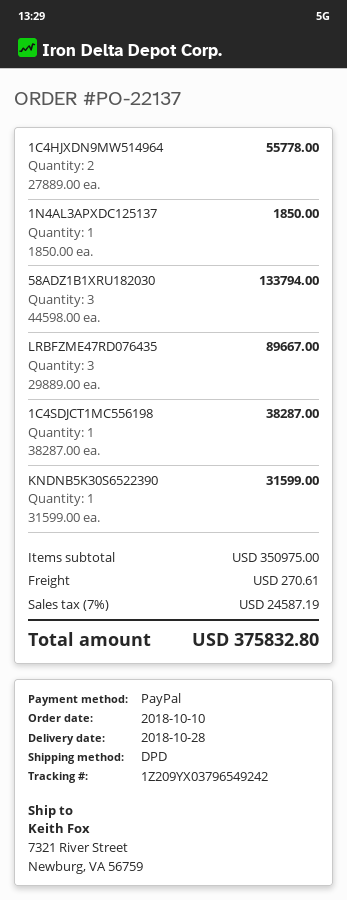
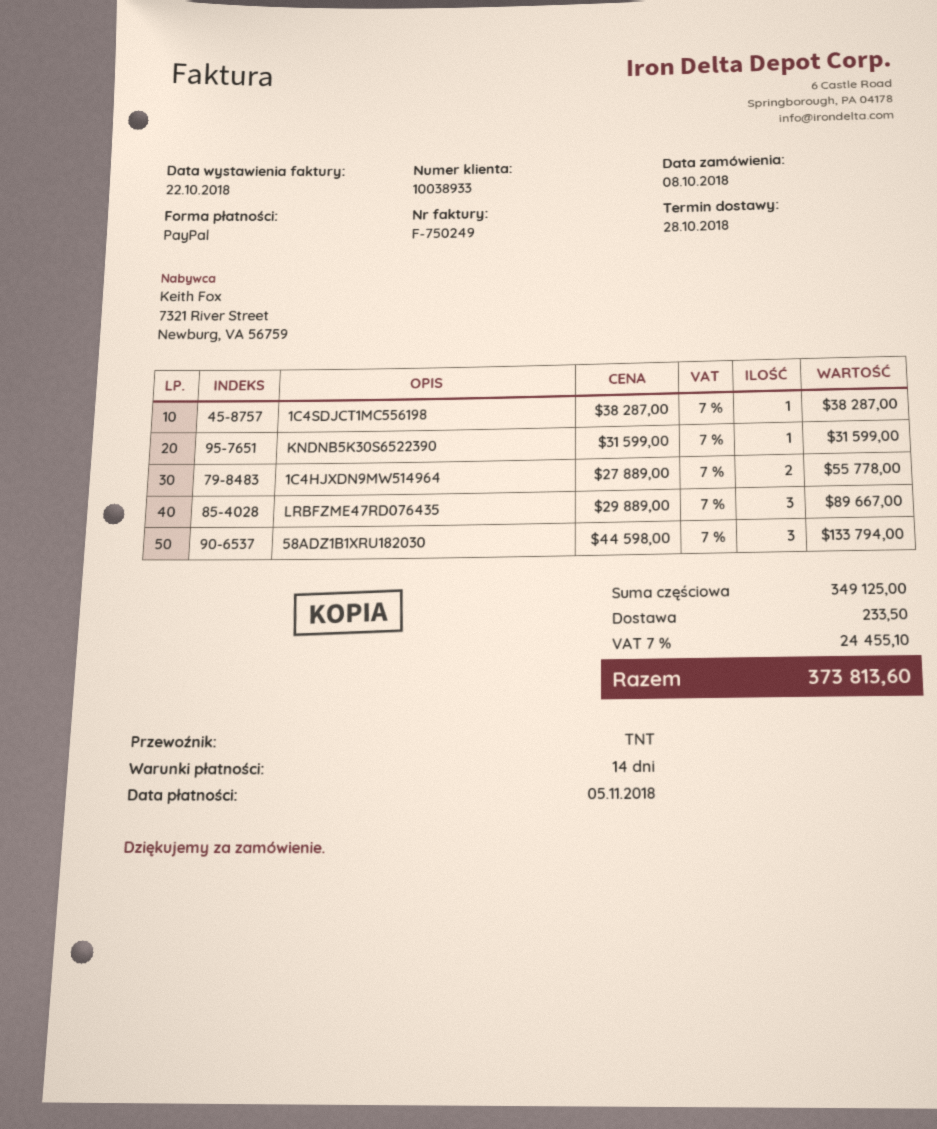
order date: 2018-10-10 -> 2018-10-08
shipping method: DPD -> TNT
1N4AL3APXDC125137: 1 x 1850.00 = 1850.00 -> none
subtotal: 350975.00 -> 349125.00
shipping: 270.61 -> 233.50
tax: 7% = 24587.19 -> 7% = 24455.10
total: 375832.80 -> 373813.60

